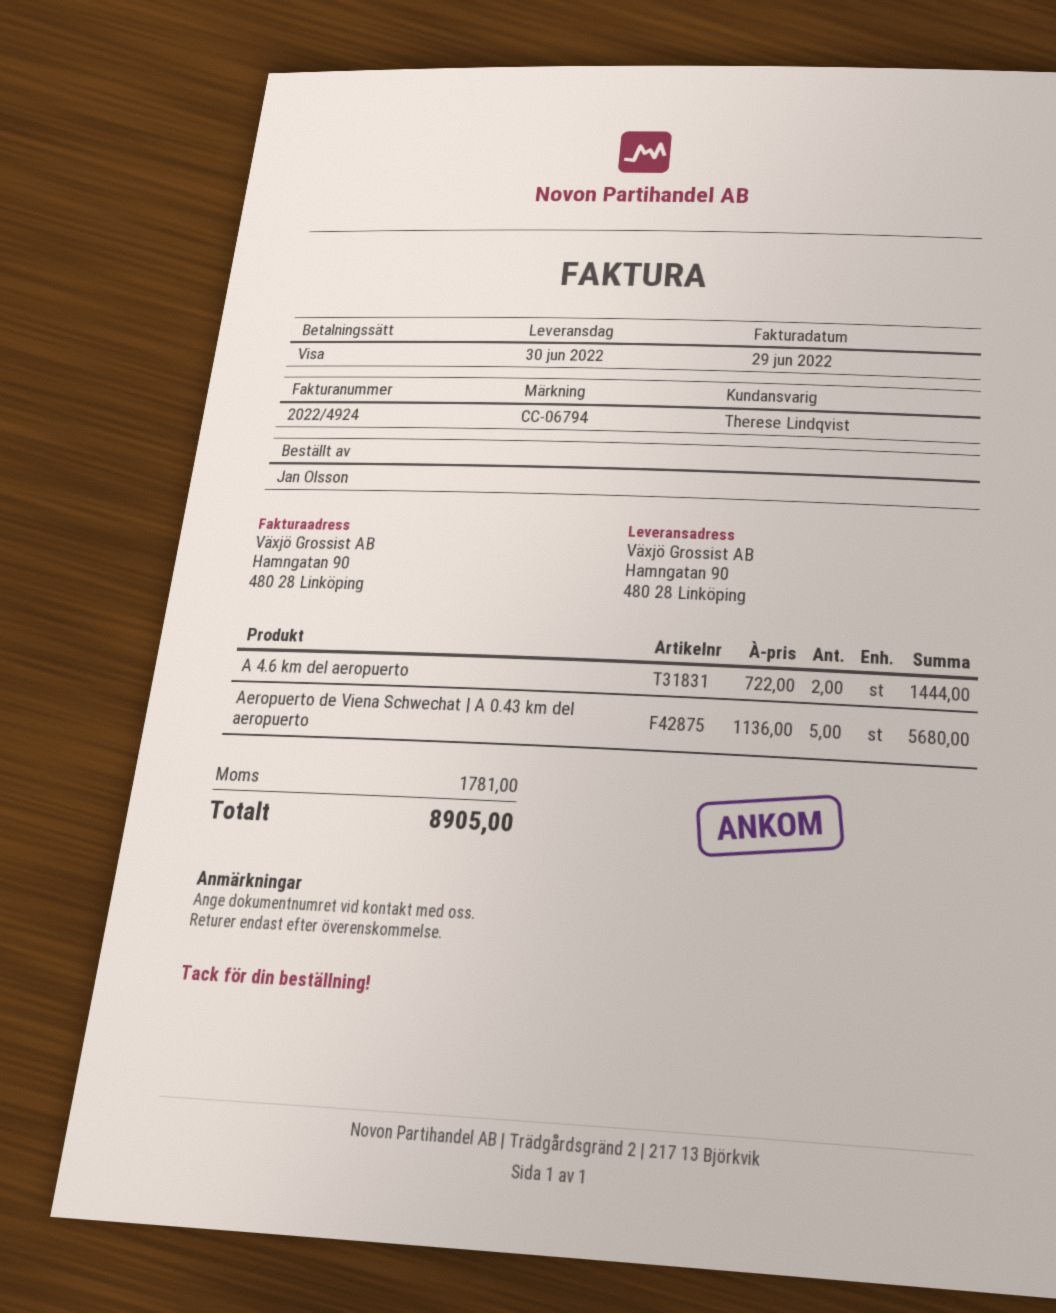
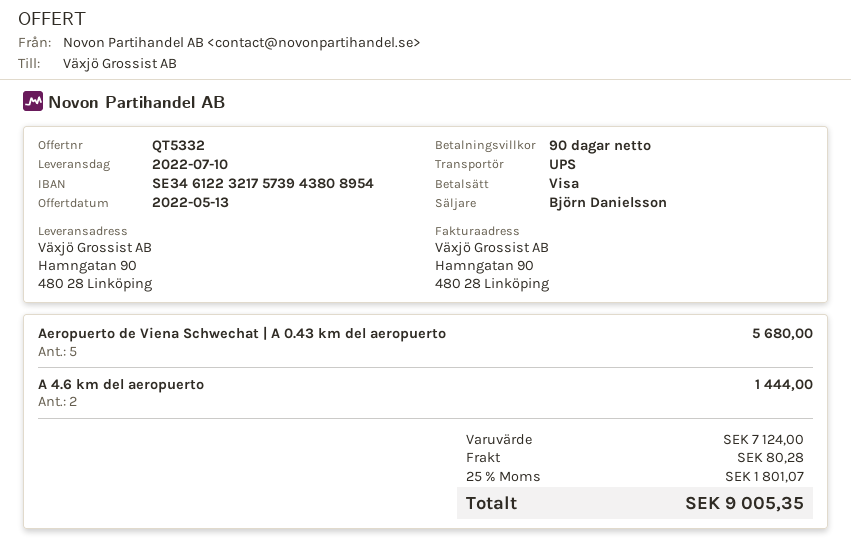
delivery date: 2022-06-30 -> 2022-07-10
sales rep: Therese Lindqvist -> Björn Danielsson
shipping: none -> 80.28
tax: 1781.00 -> 1801.07
total: 8905.00 -> 9005.35

